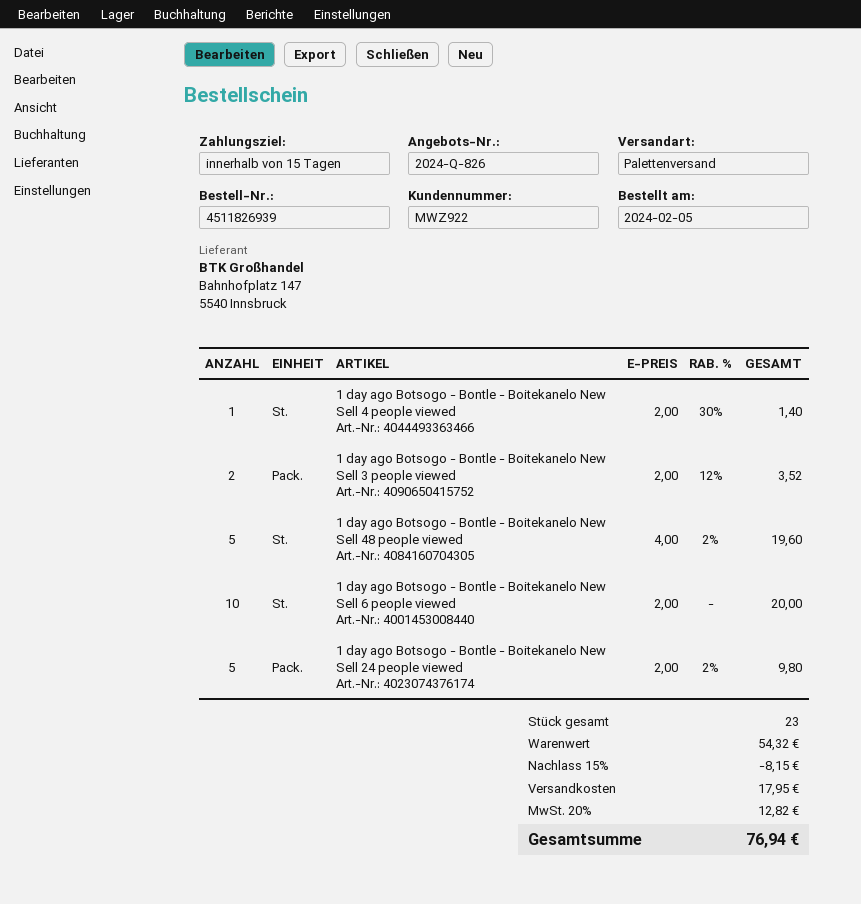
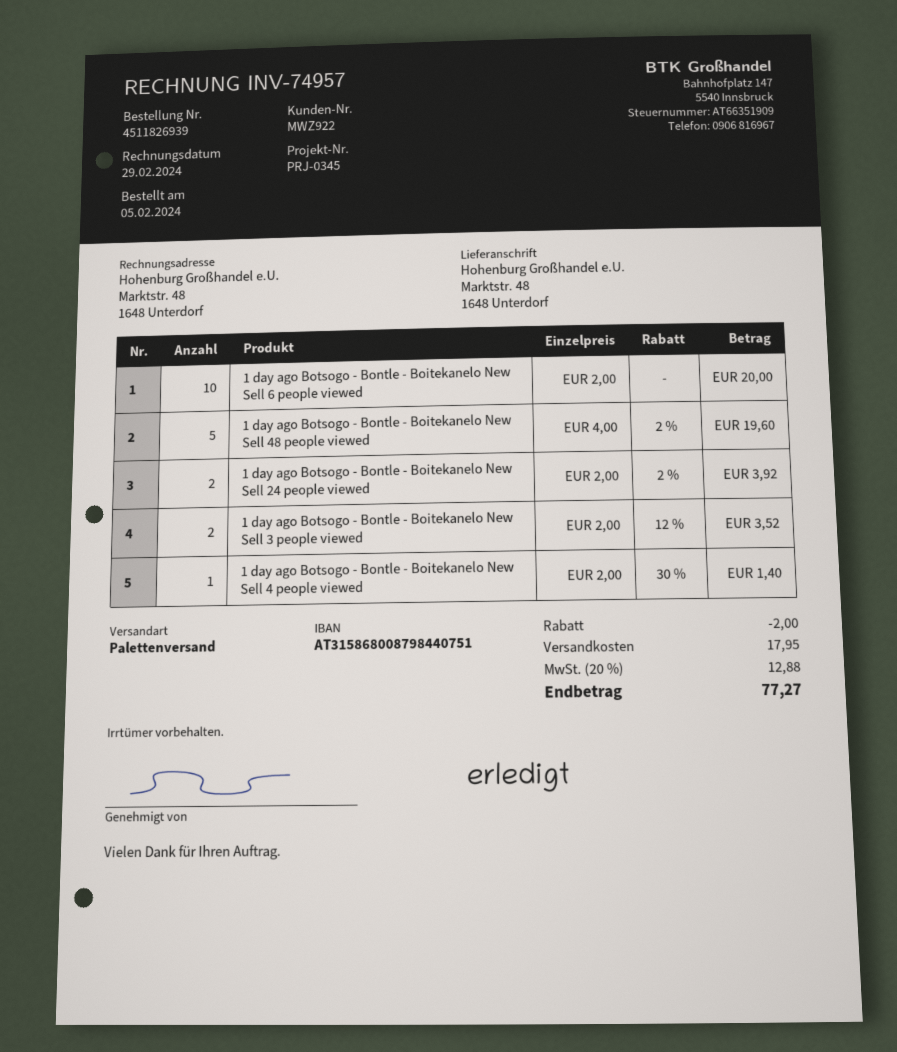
1 day ago Botsogo - Bontle - Boitekanelo New Sell 24 people viewed: 5 x 2.00 - 2% = 9.80 -> 2 x 2.00 - 2% = 3.92
discount: 8.15 -> 2.00
tax: 20% = 12.82 -> 20% = 12.88
total: 76.94 -> 77.27

